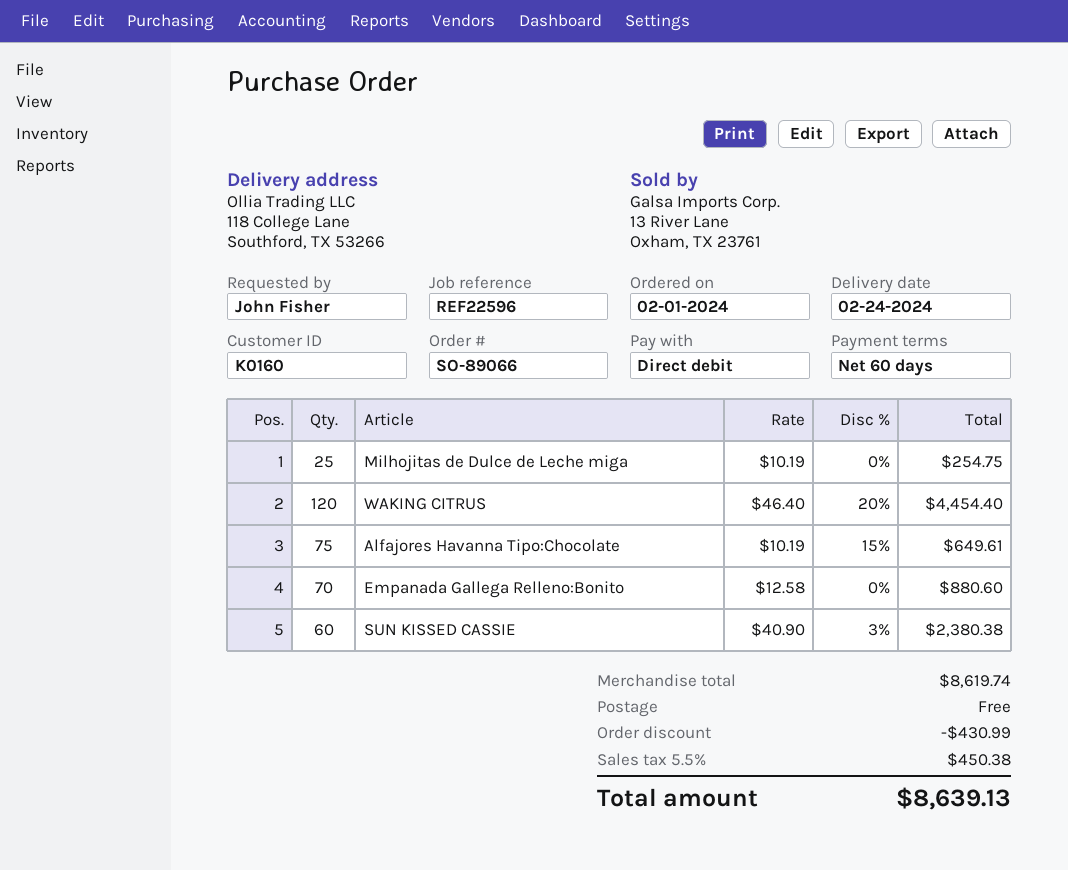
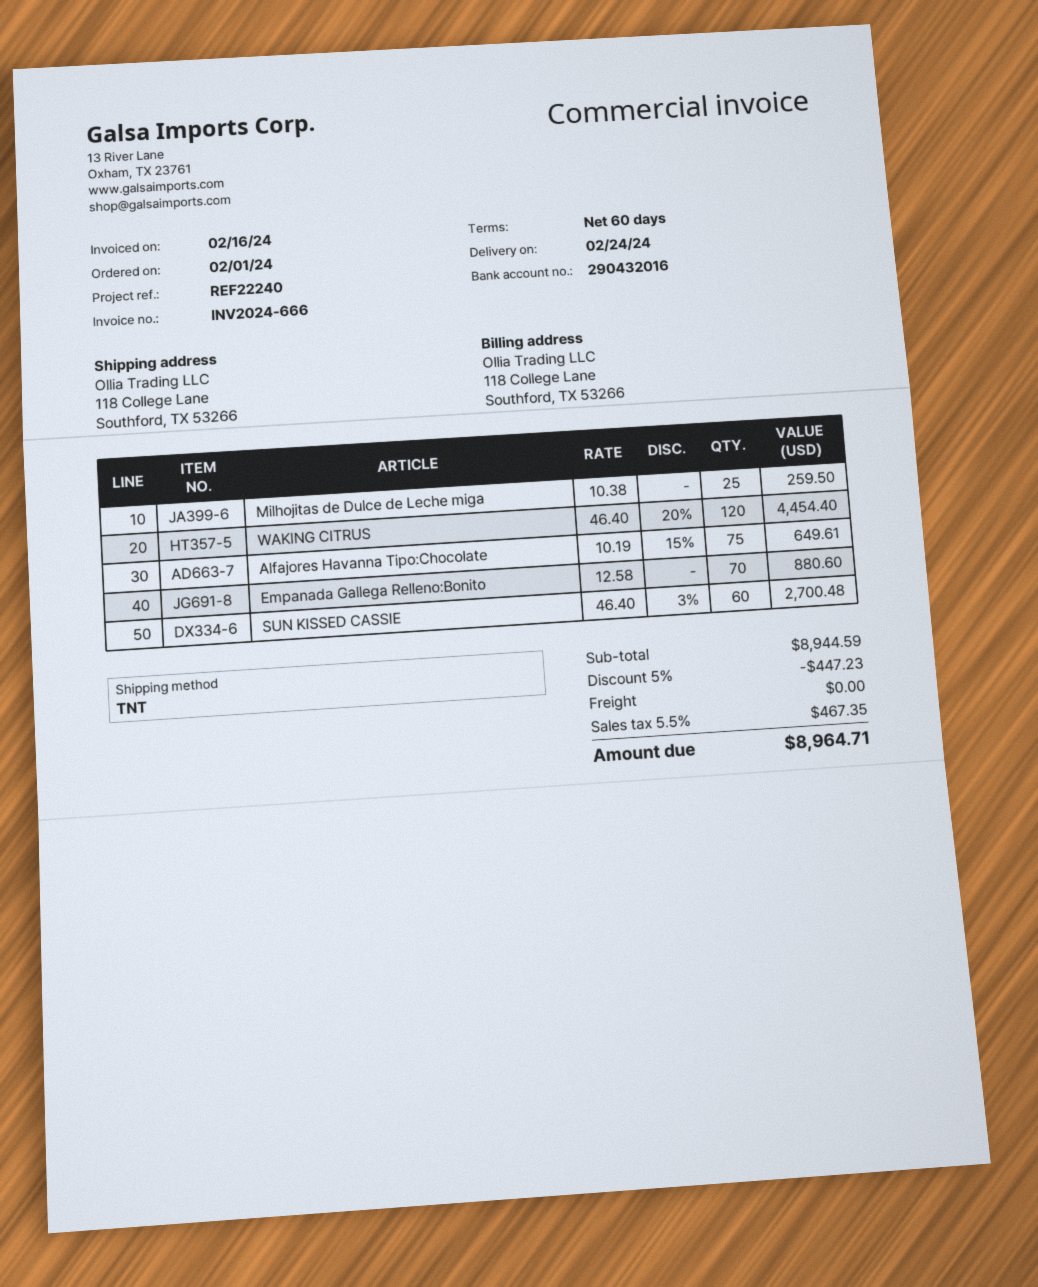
reference: REF22596 -> REF22240
Milhojitas de Dulce de Leche miga: 25 x 10.19 = 254.75 -> 25 x 10.38 = 259.50
SUN KISSED CASSIE: 60 x 40.90 - 3% = 2380.38 -> 60 x 46.40 - 3% = 2700.48
subtotal: 8619.74 -> 8944.59
discount: 430.99 -> 447.23
tax: 5.5% = 450.38 -> 5.5% = 467.35
total: 8639.13 -> 8964.71

